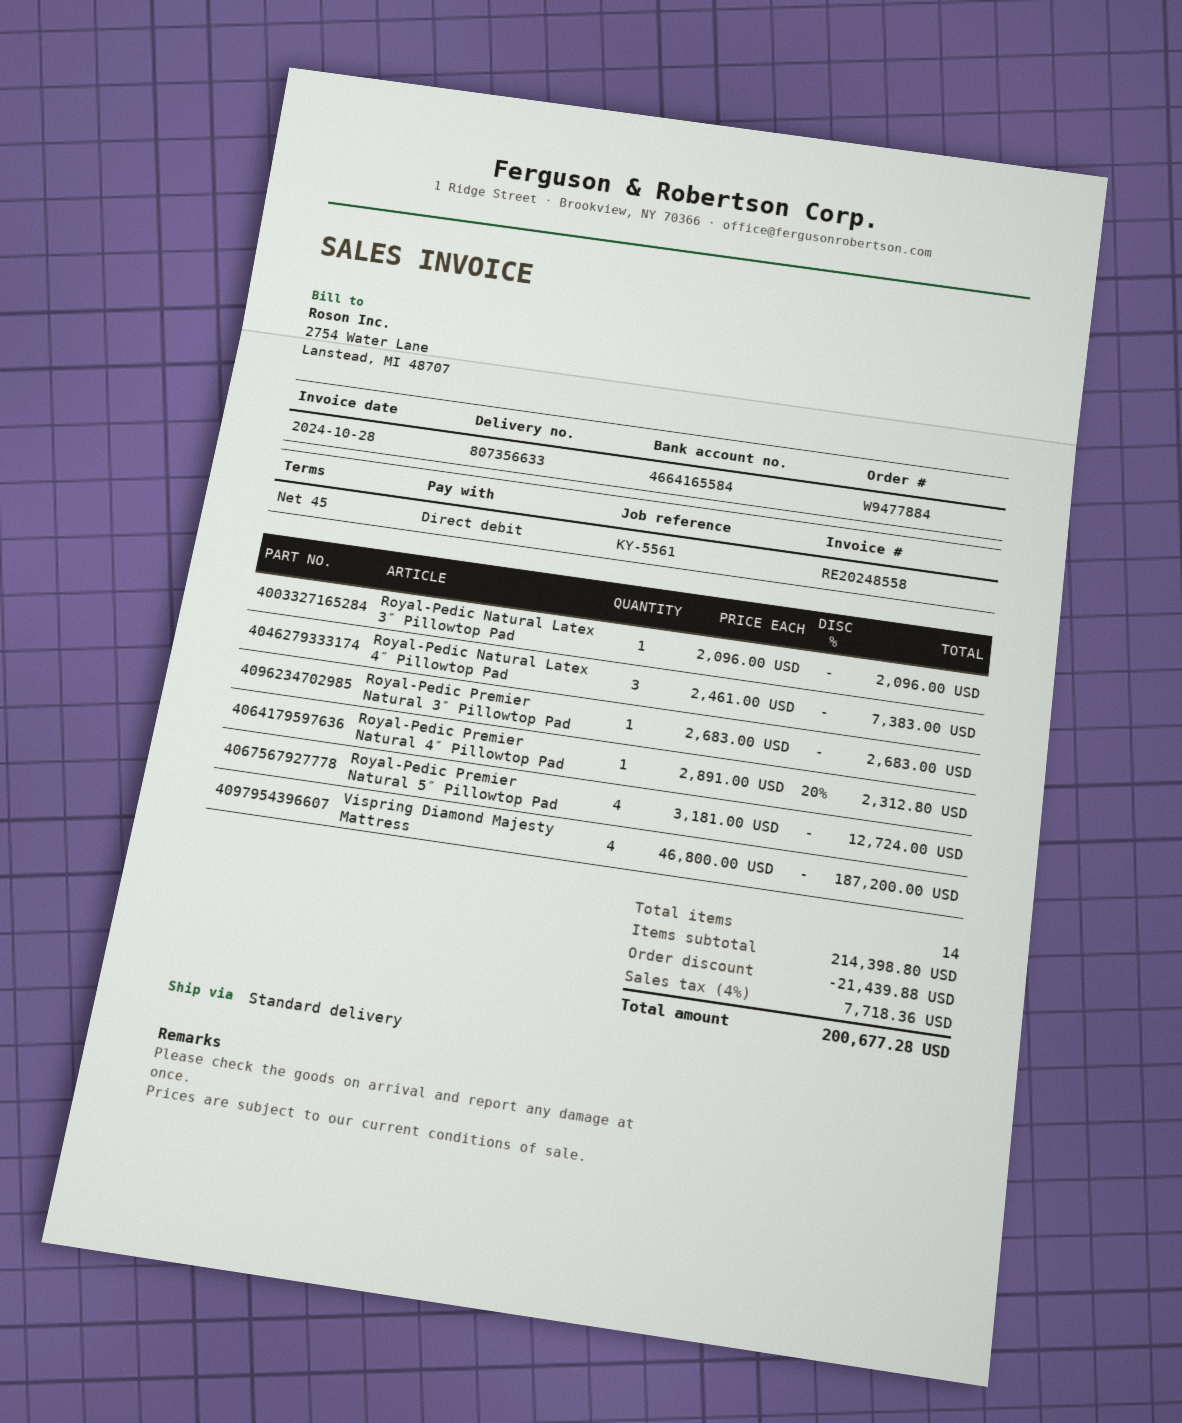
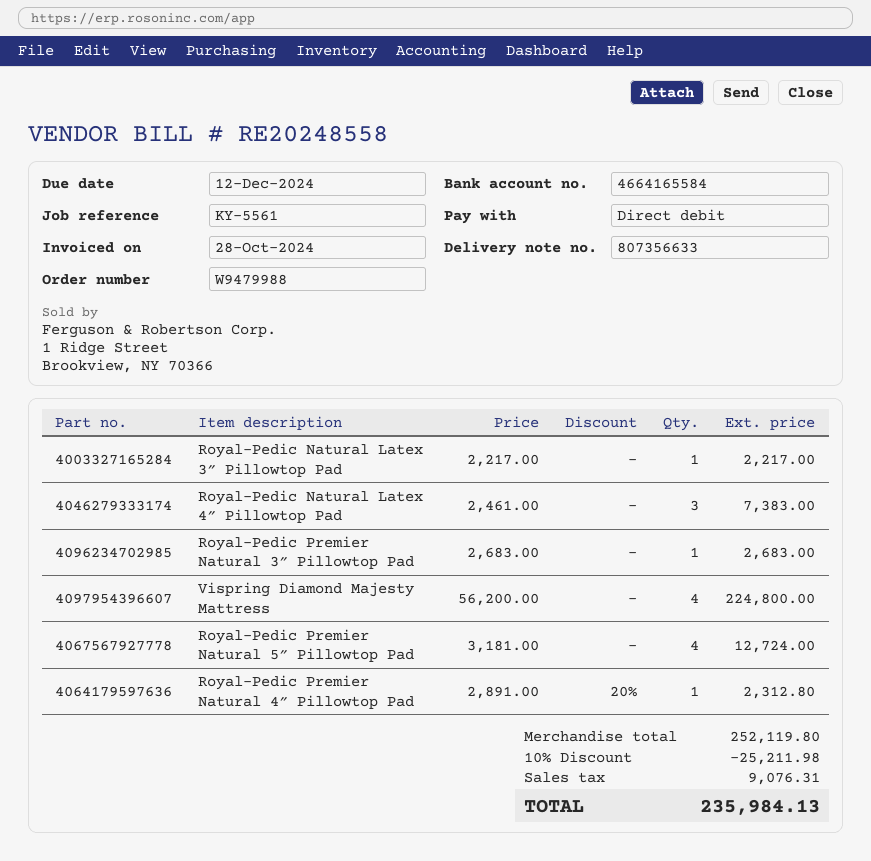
order number: W9477884 -> W9479988
Royal-Pedic Natural Latex 3″ Pillowtop Pad: 1 x 2096.00 = 2096.00 -> 1 x 2217.00 = 2217.00
Vispring Diamond Majesty Mattress: 4 x 46800.00 = 187200.00 -> 4 x 56200.00 = 224800.00
subtotal: 214398.80 -> 252119.80
discount: 21439.88 -> 25211.98
tax: 7718.36 -> 9076.31
total: 200677.28 -> 235984.13

